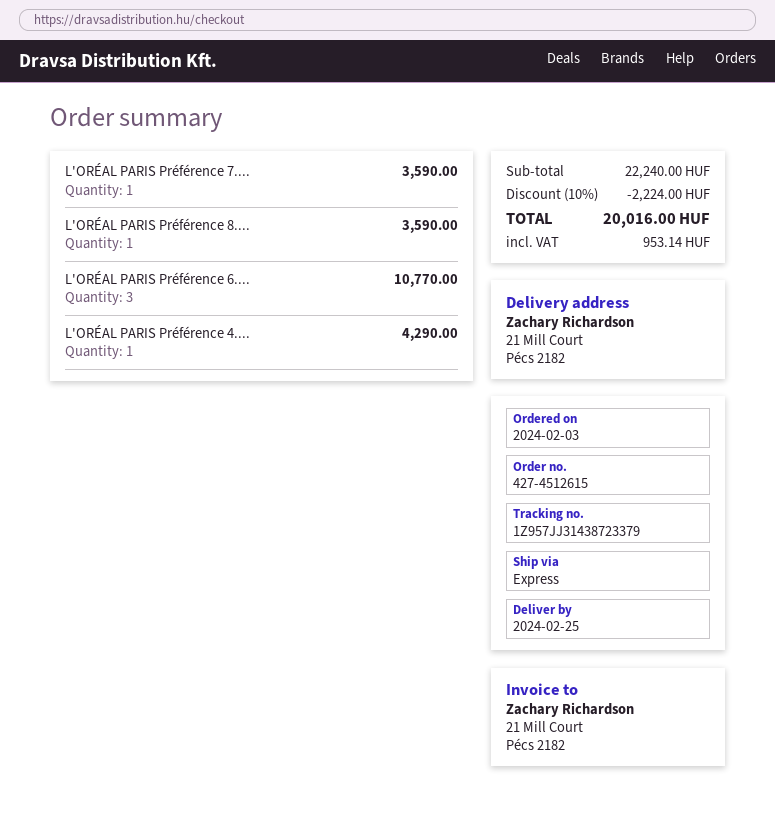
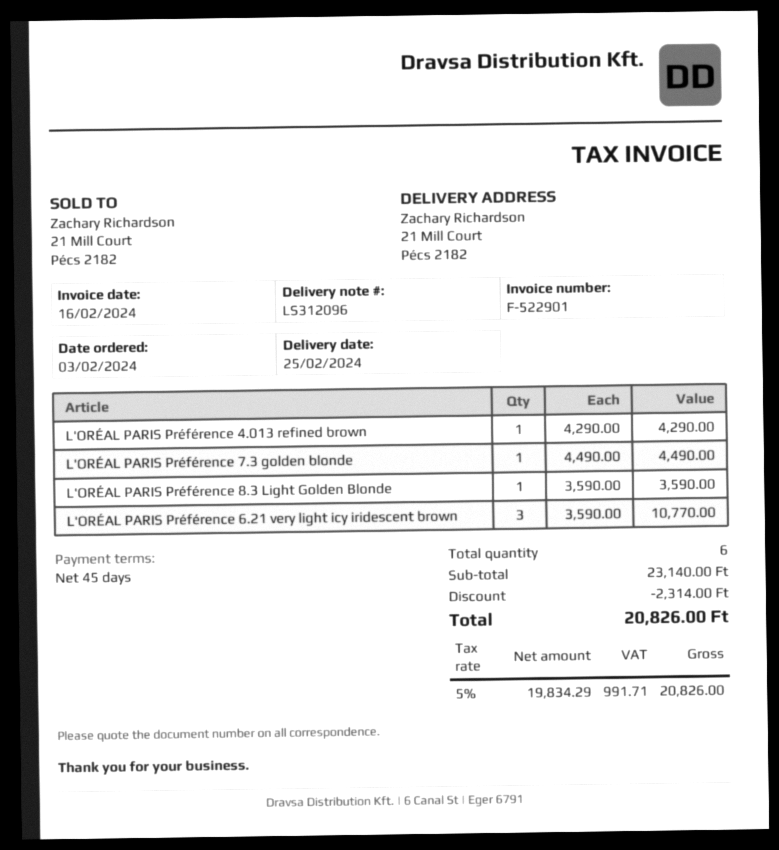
L'ORÉAL PARIS Préférence 7....: 1 for 3590.00 -> 1 for 4490.00
subtotal: 22240.00 -> 23140.00
discount: 2224.00 -> 2314.00
tax: 953.14 -> 991.71
total: 20016.00 -> 20826.00

